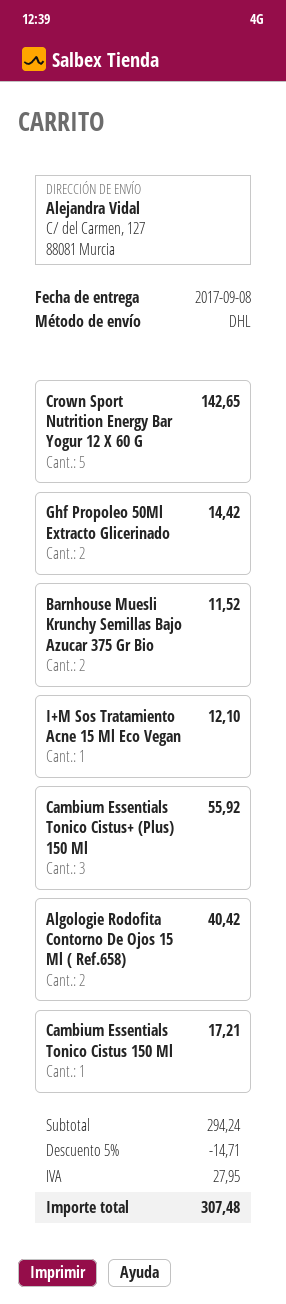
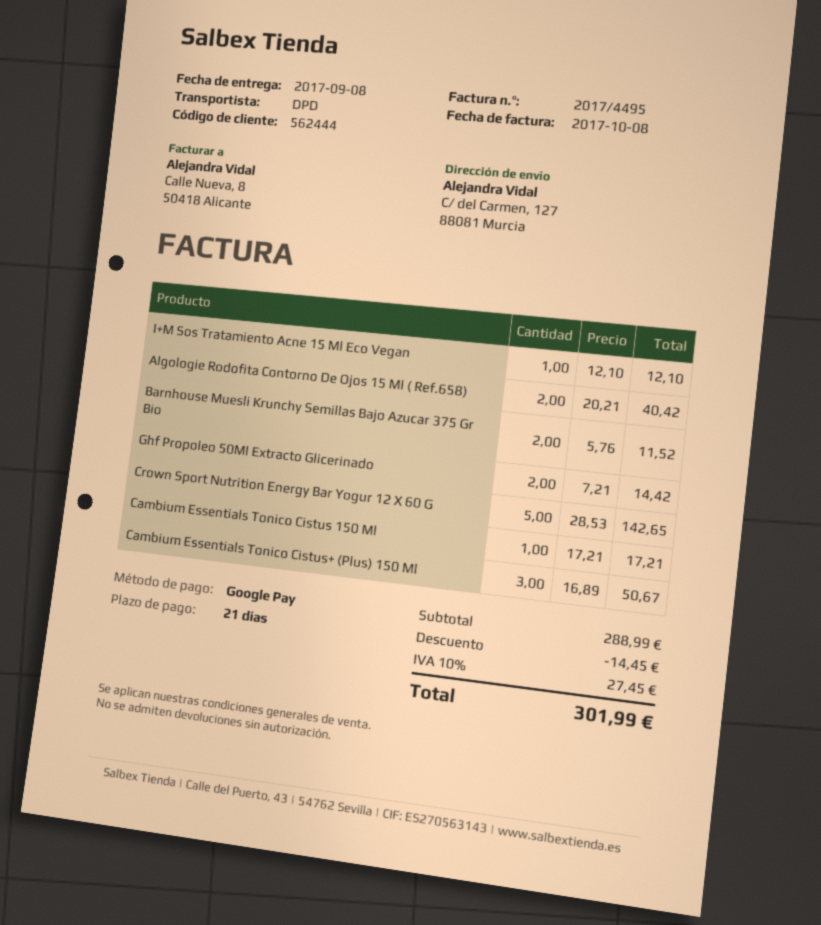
shipping method: DHL -> DPD
Cambium Essentials Tonico Cistus+ (Plus) 150 Ml: 3 for 55.92 -> 3 for 50.67
subtotal: 294.24 -> 288.99
discount: 14.71 -> 14.45
tax: 27.95 -> 27.45
total: 307.48 -> 301.99

